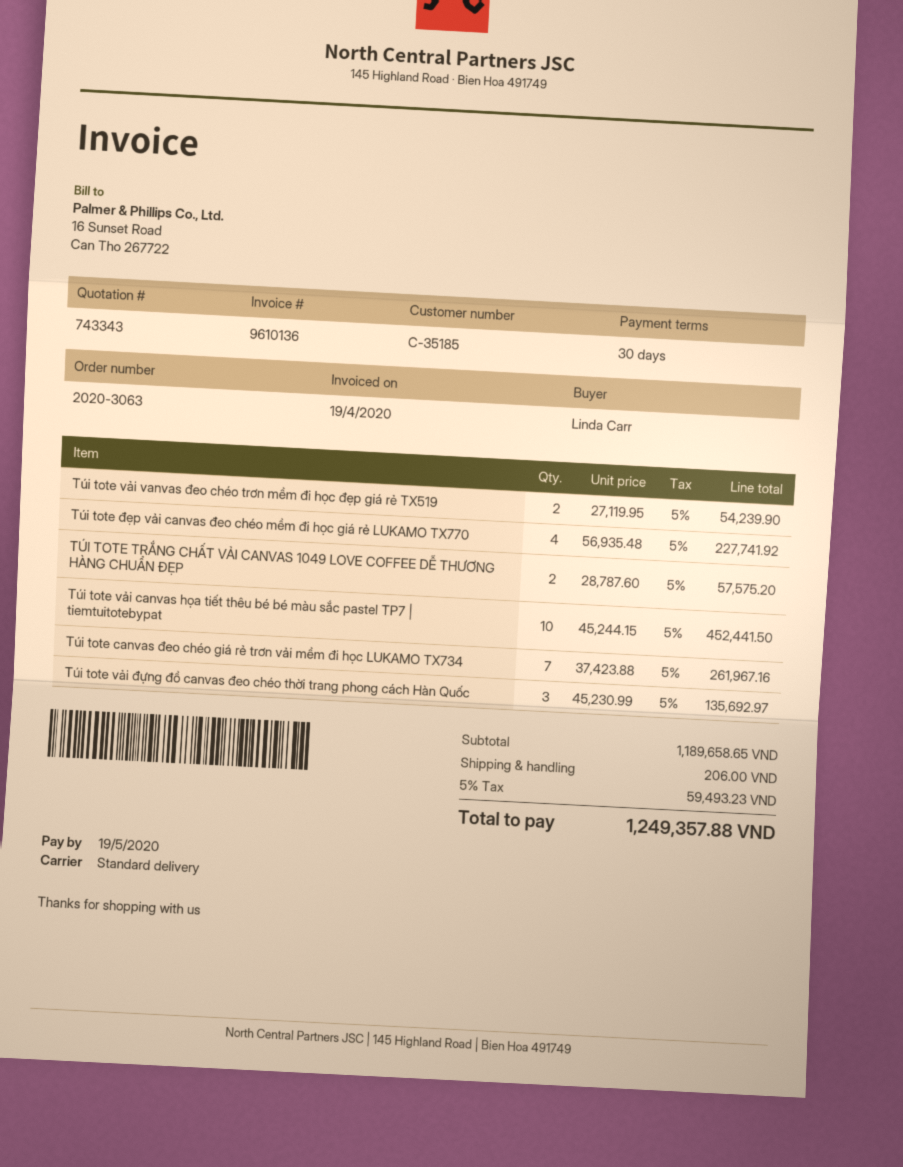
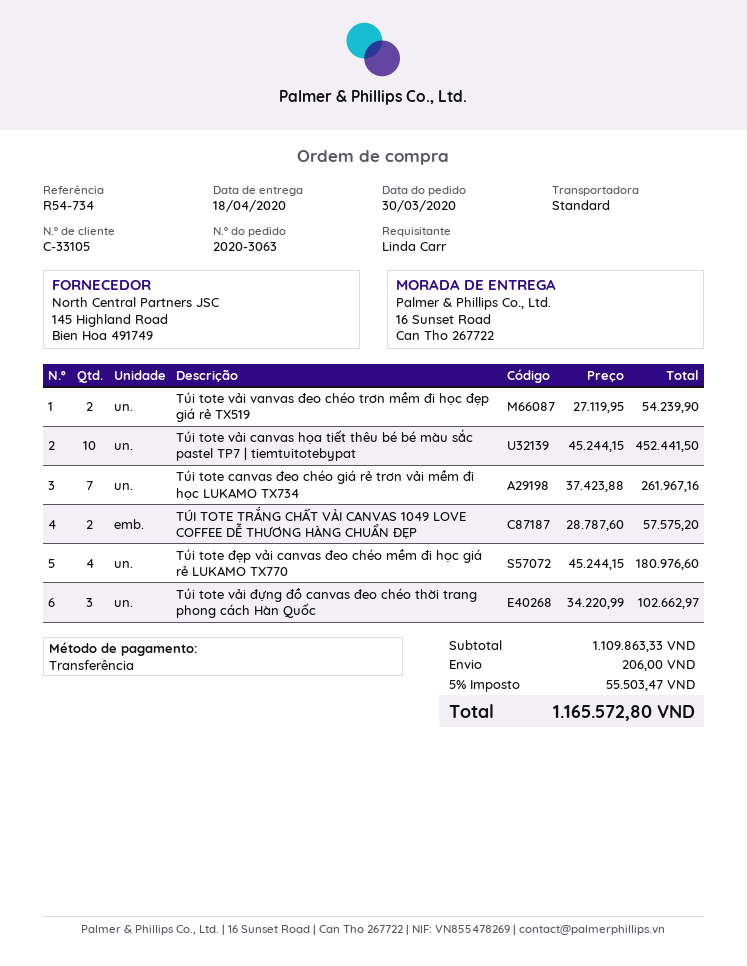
customer number: C-35185 -> C-33105
Túi tote đẹp vải canvas đeo chéo mềm đi học giá rẻ LUKAMO TX770: 4 x 56935.48 = 227741.92 -> 4 x 45244.15 = 180976.60
Túi tote vải đựng đồ canvas đeo chéo thời trang phong cách Hàn Quốc: 3 x 45230.99 = 135692.97 -> 3 x 34220.99 = 102662.97
subtotal: 1189658.65 -> 1109863.33
tax: 5% = 59493.23 -> 5% = 55503.47
total: 1249357.88 -> 1165572.80

